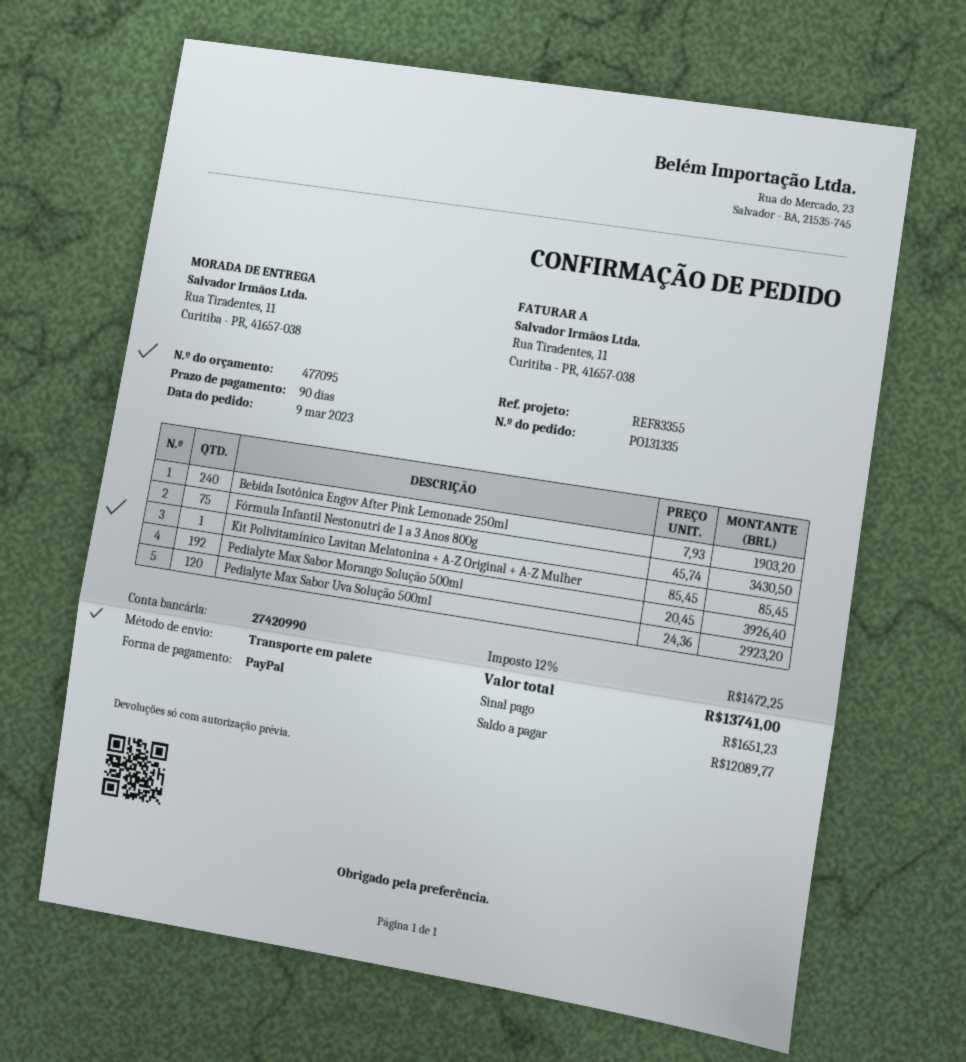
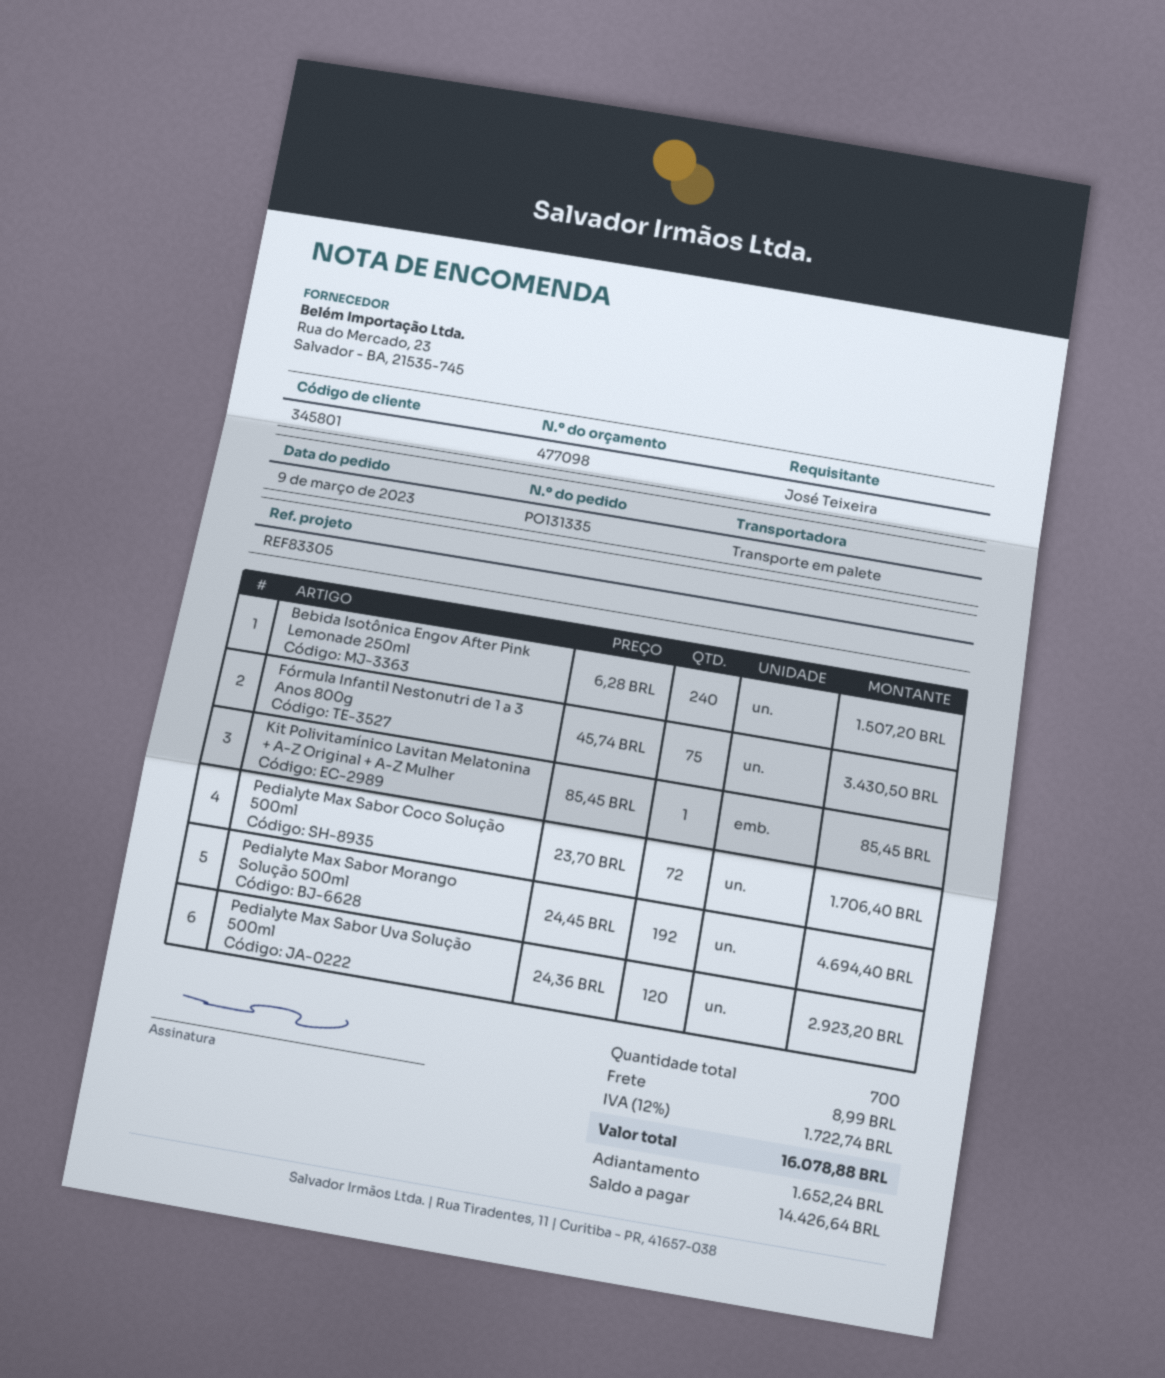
quote number: 477095 -> 477098
reference: REF83355 -> REF83305
Bebida Isotônica Engov After Pink Lemonade 250ml: 240 x 7.93 = 1903.20 -> 240 x 6.28 = 1507.20
Pedialyte Max Sabor Morango Solução 500ml: 192 x 20.45 = 3926.40 -> 192 x 24.45 = 4694.40
Pedialyte Max Sabor Coco Solução 500ml: none -> 72 x 23.70 = 1706.40
shipping: none -> 8.99
tax: 12% = 1472.25 -> 12% = 1722.74
total: 13741.00 -> 16078.88
deposit: 1651.23 -> 1652.24
balance: 12089.77 -> 14426.64

